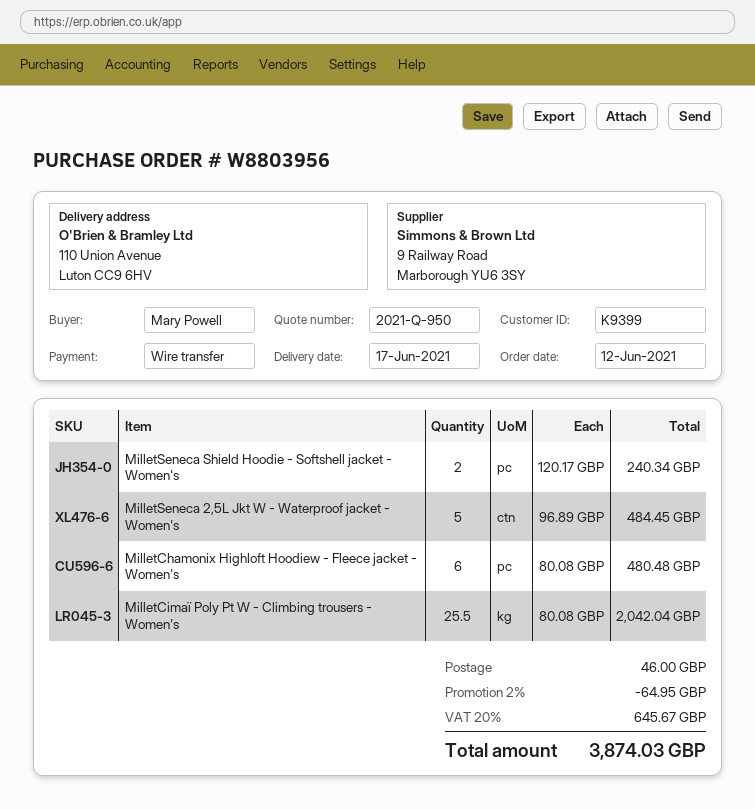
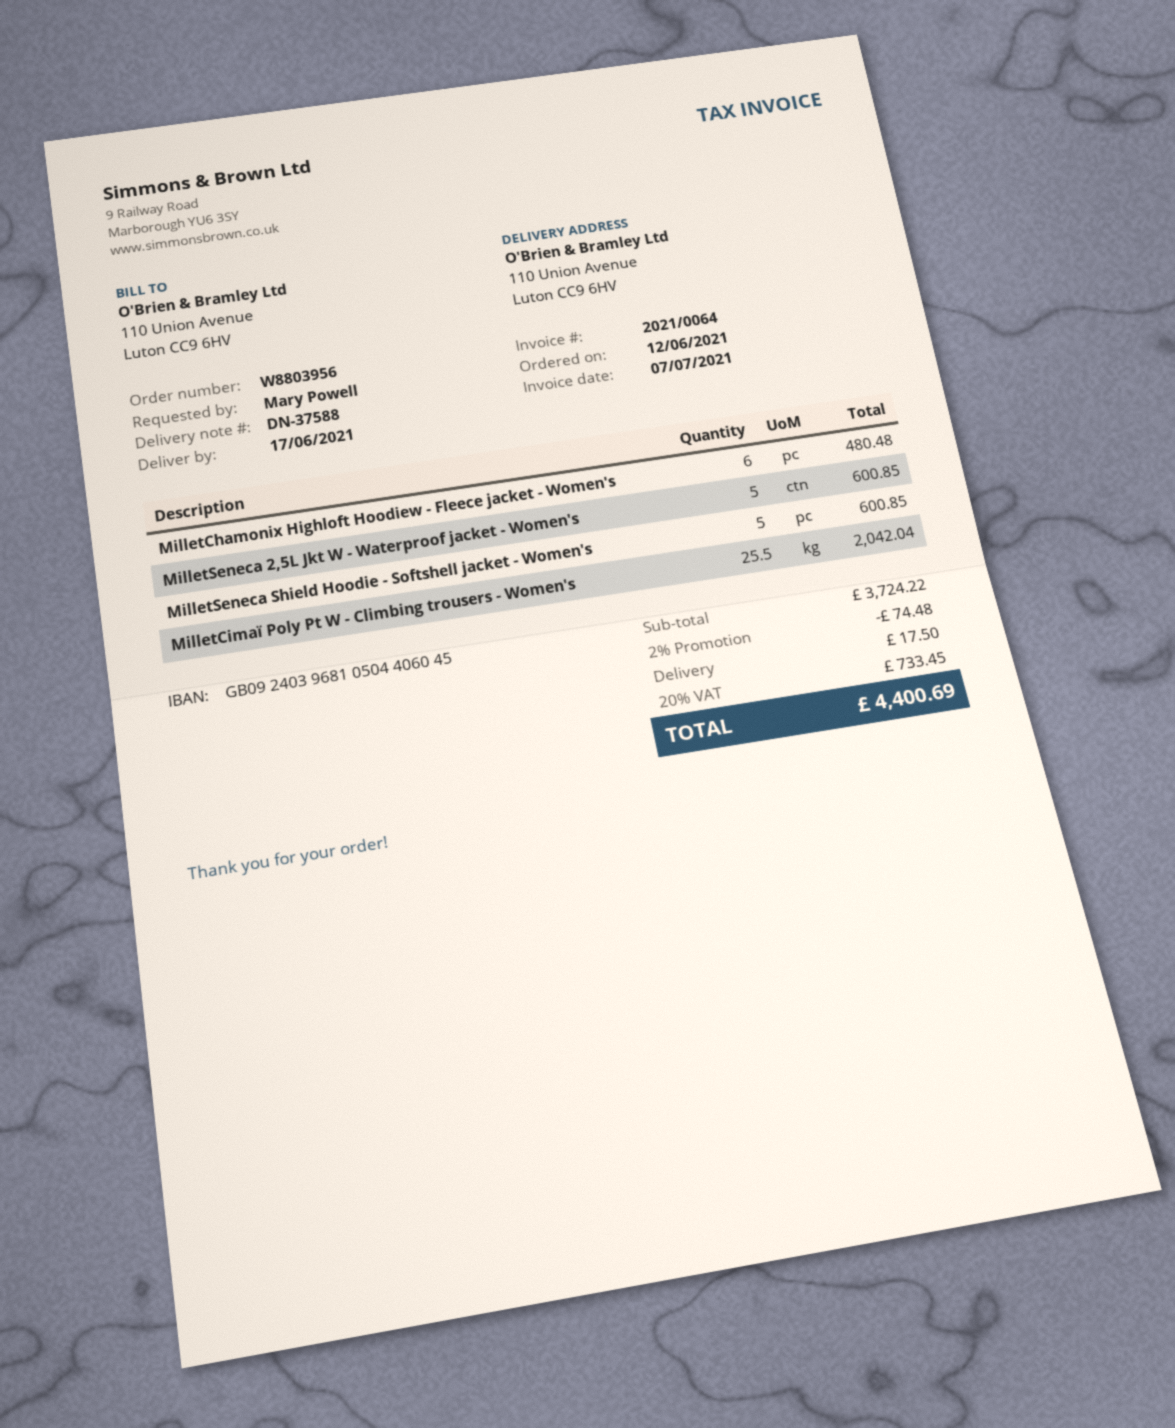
MilletSeneca Shield Hoodie - Softshell jacket - Women's: 2 for 240.34 -> 5 for 600.85
MilletSeneca 2,5L Jkt W - Waterproof jacket - Women's: 5 for 484.45 -> 5 for 600.85
discount: 2% = 64.95 -> 2% = 74.48
shipping: 46.00 -> 17.50
tax: 20% = 645.67 -> 20% = 733.45
total: 3874.03 -> 4400.69

